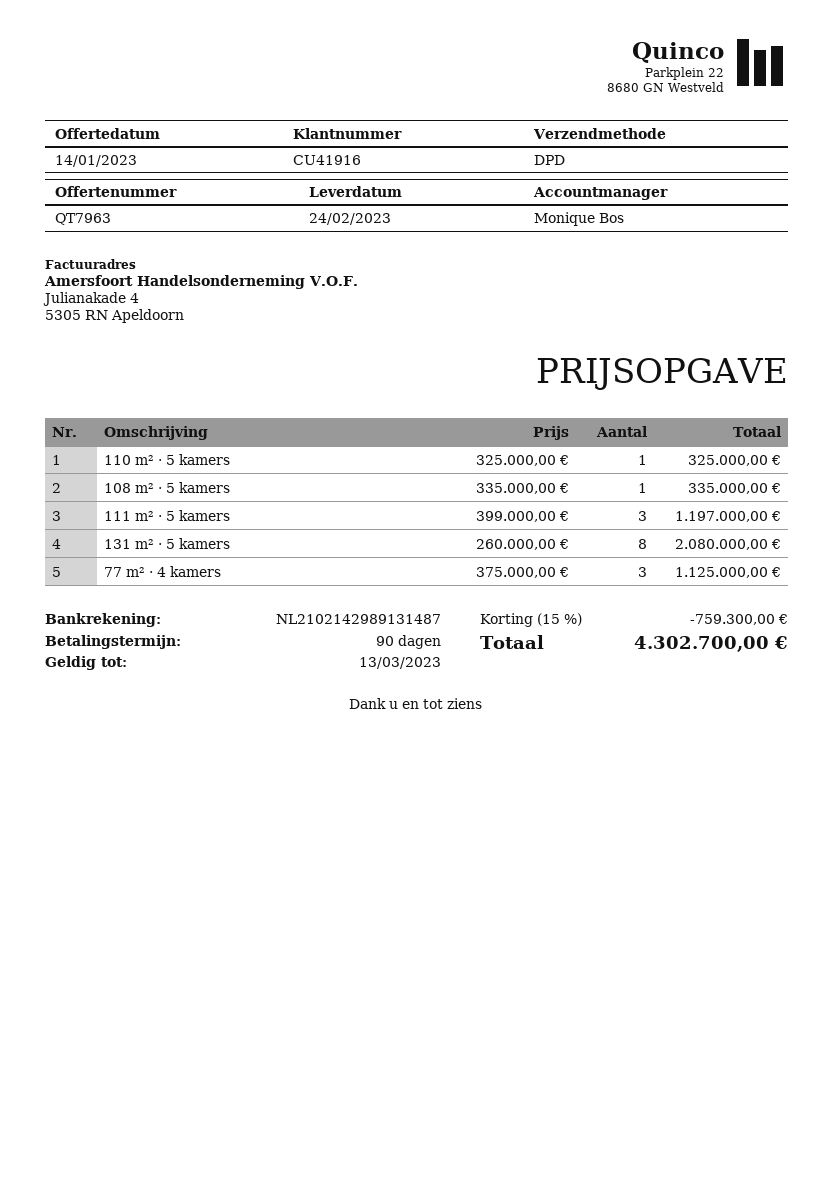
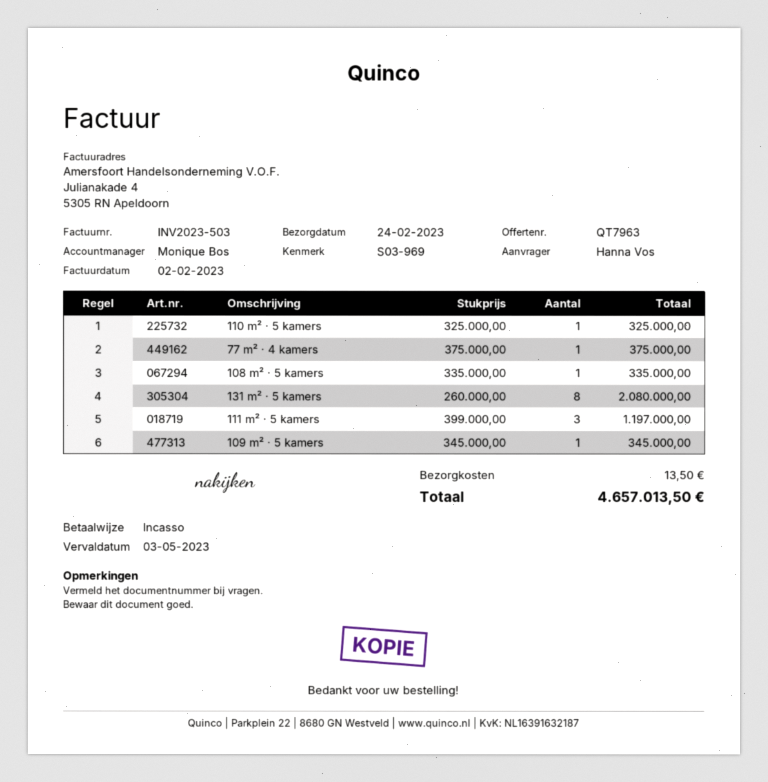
77 m² · 4 kamers: 3 x 375000.00 = 1125000.00 -> 1 x 375000.00 = 375000.00
109 m² · 5 kamers: none -> 1 x 345000.00 = 345000.00
discount: 15% = 759300.00 -> none
shipping: none -> 13.50
total: 4302700.00 -> 4657013.50

